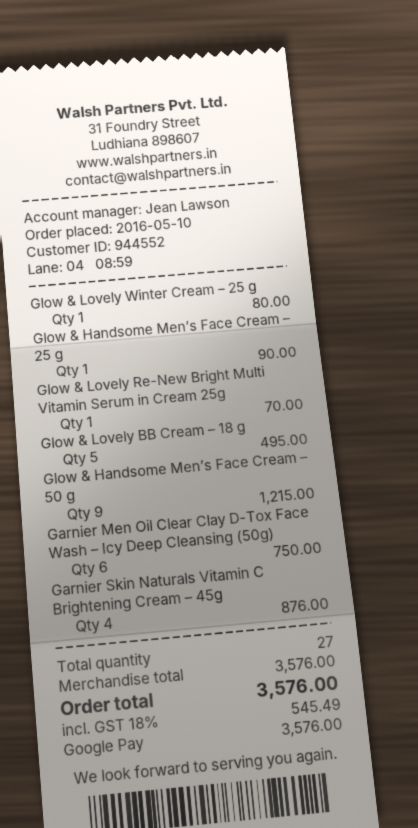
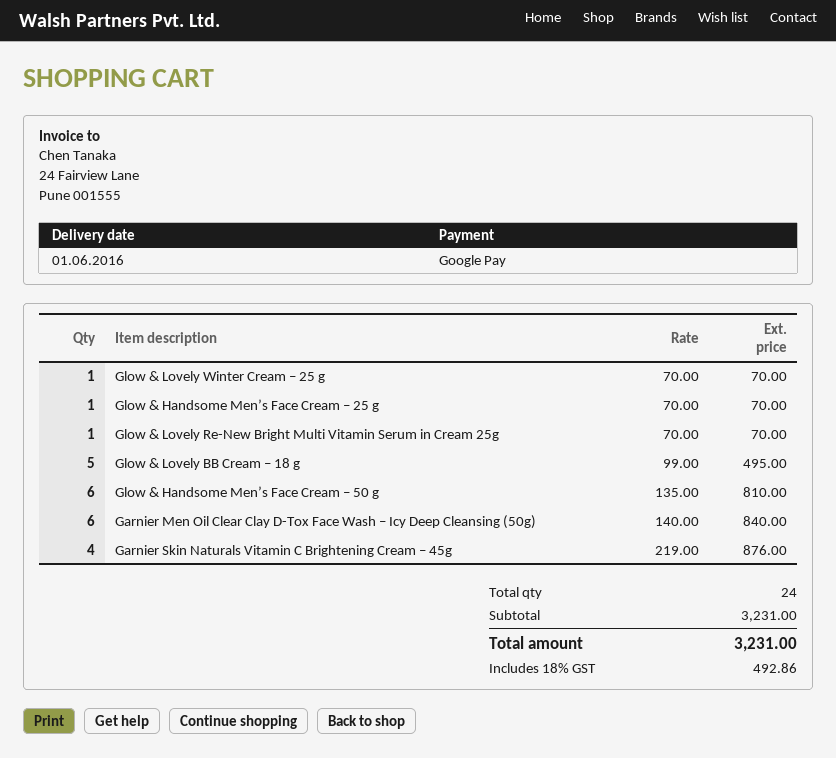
Glow & Lovely Winter Cream – 25 g: 1 for 80.00 -> 1 for 70.00
Glow & Handsome Men’s Face Cream – 25 g: 1 for 90.00 -> 1 for 70.00
Glow & Handsome Men’s Face Cream – 50 g: 9 for 1215.00 -> 6 for 810.00
Garnier Men Oil Clear Clay D-Tox Face Wash – Icy Deep Cleansing (50g): 6 for 750.00 -> 6 for 840.00
total quantity: 27 -> 24
subtotal: 3576.00 -> 3231.00
tax: 18% = 545.49 -> 18% = 492.86
total: 3576.00 -> 3231.00

